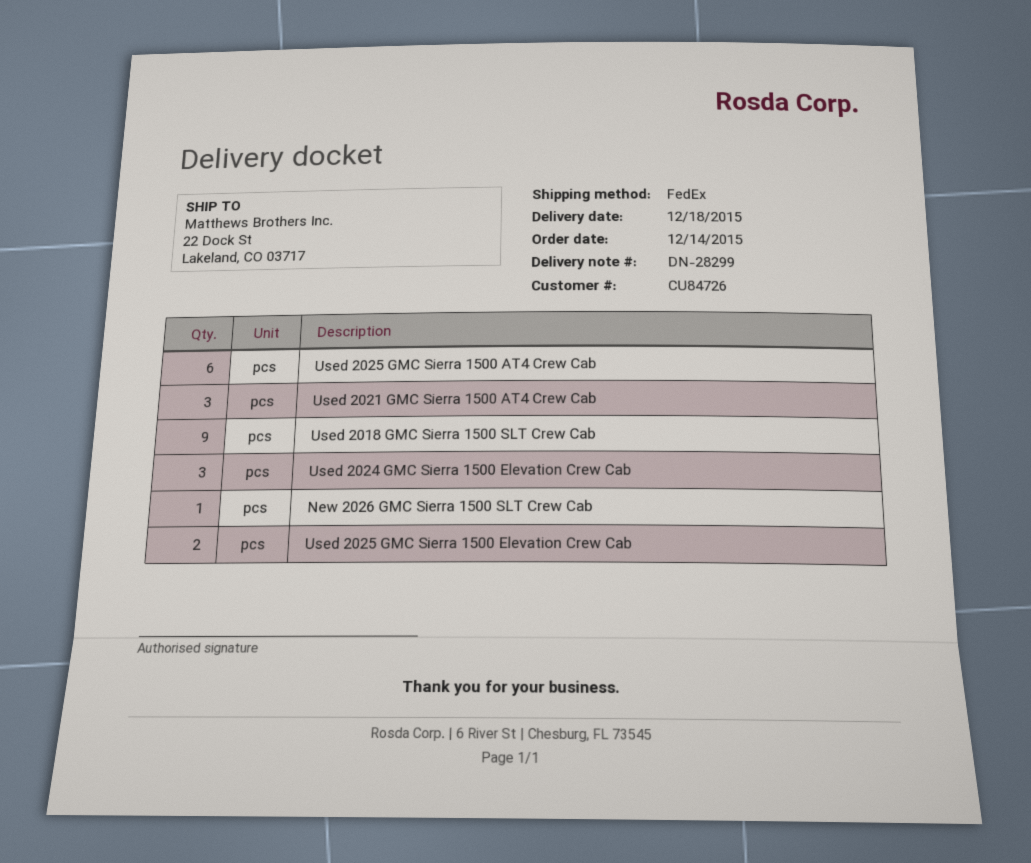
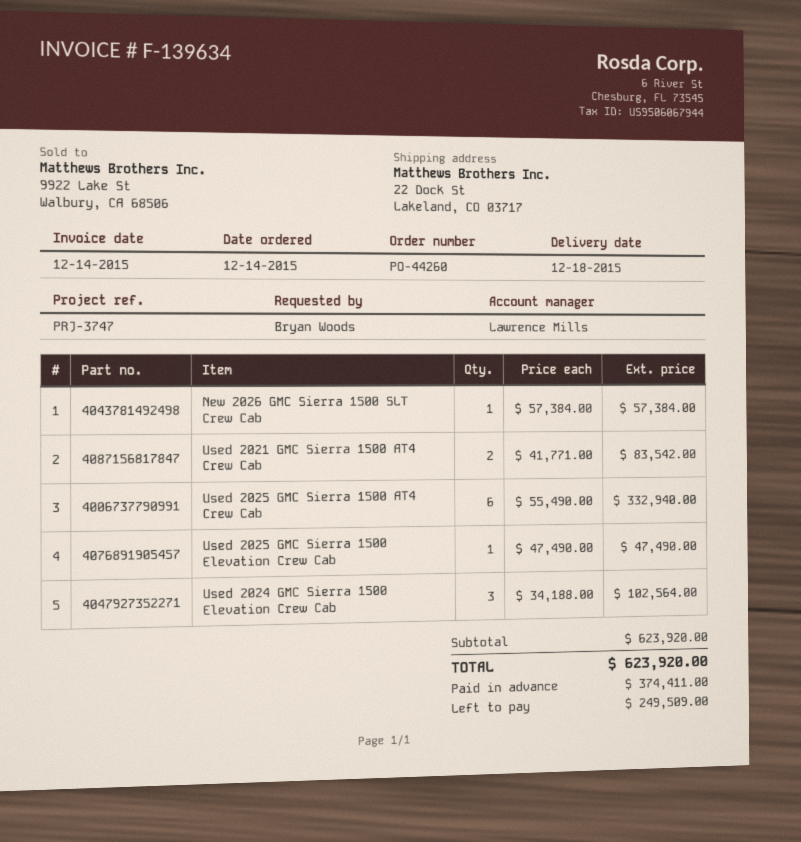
Used 2021 GMC Sierra 1500 AT4 Crew Cab: 3 -> 2
Used 2018 GMC Sierra 1500 SLT Crew Cab: 9 -> none
Used 2025 GMC Sierra 1500 Elevation Crew Cab: 2 -> 1

